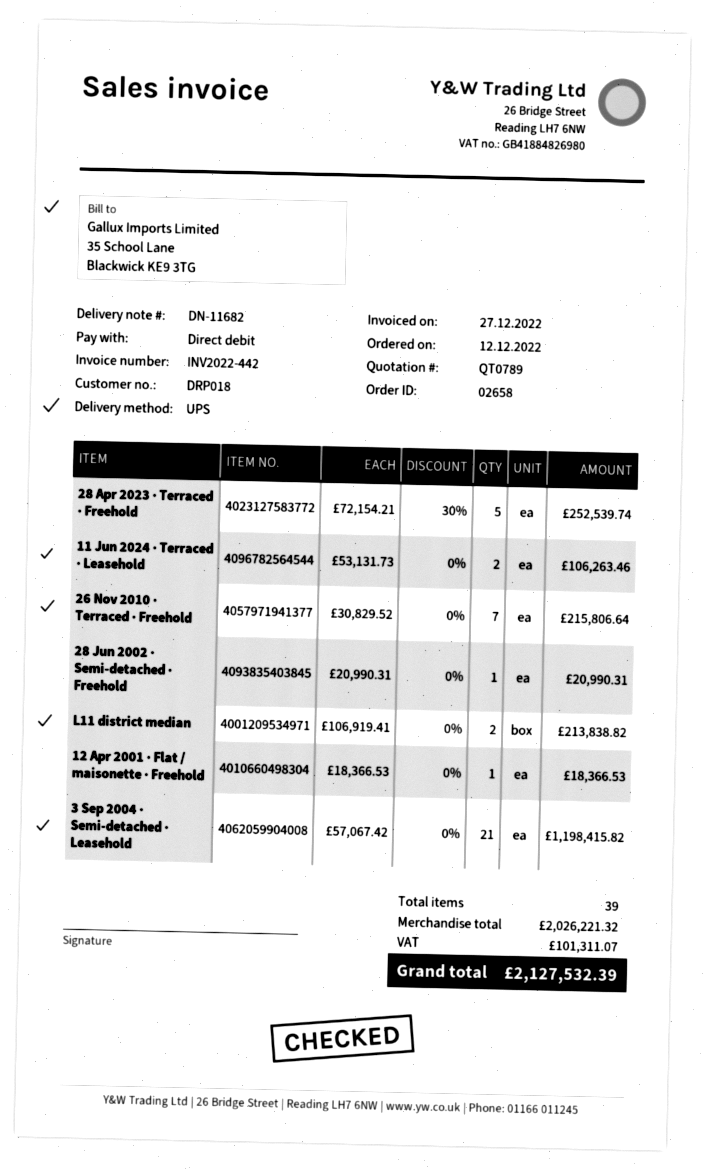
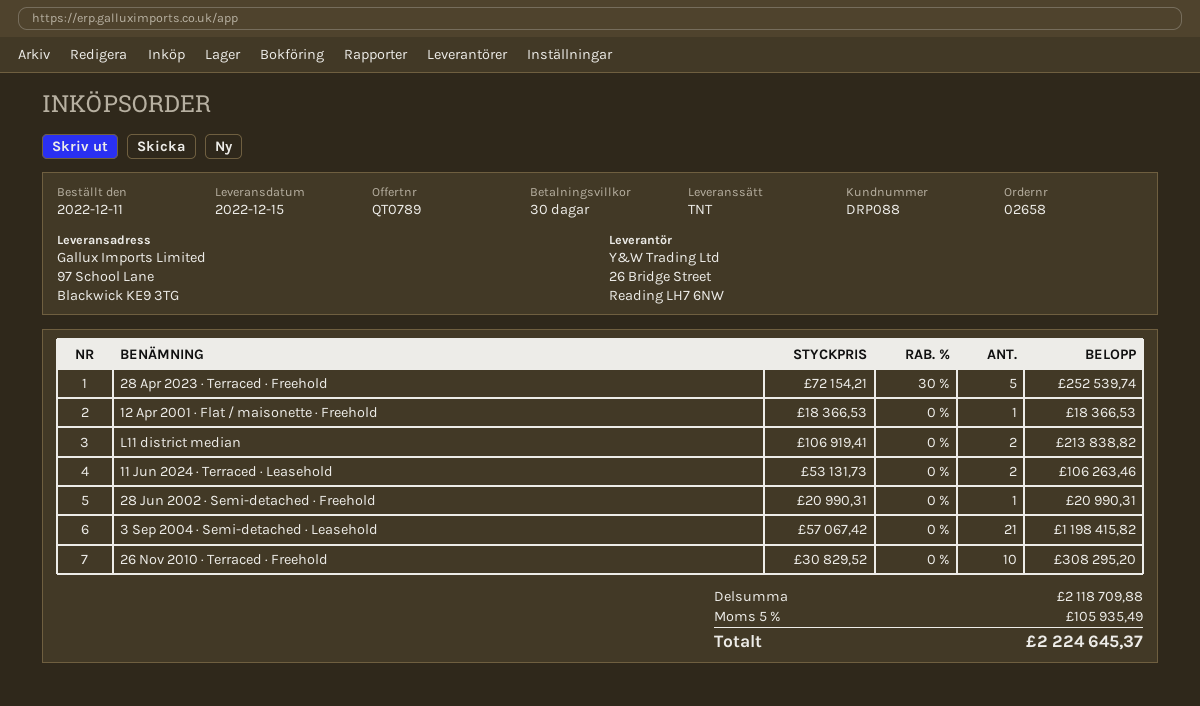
order date: 2022-12-12 -> 2022-12-11
customer number: DRP018 -> DRP088
shipping method: UPS -> TNT
26 Nov 2010 · Terraced · Freehold: 7 x 30829.52 = 215806.64 -> 10 x 30829.52 = 308295.20
subtotal: 2026221.32 -> 2118709.88
tax: 101311.07 -> 105935.49
total: 2127532.39 -> 2224645.37

